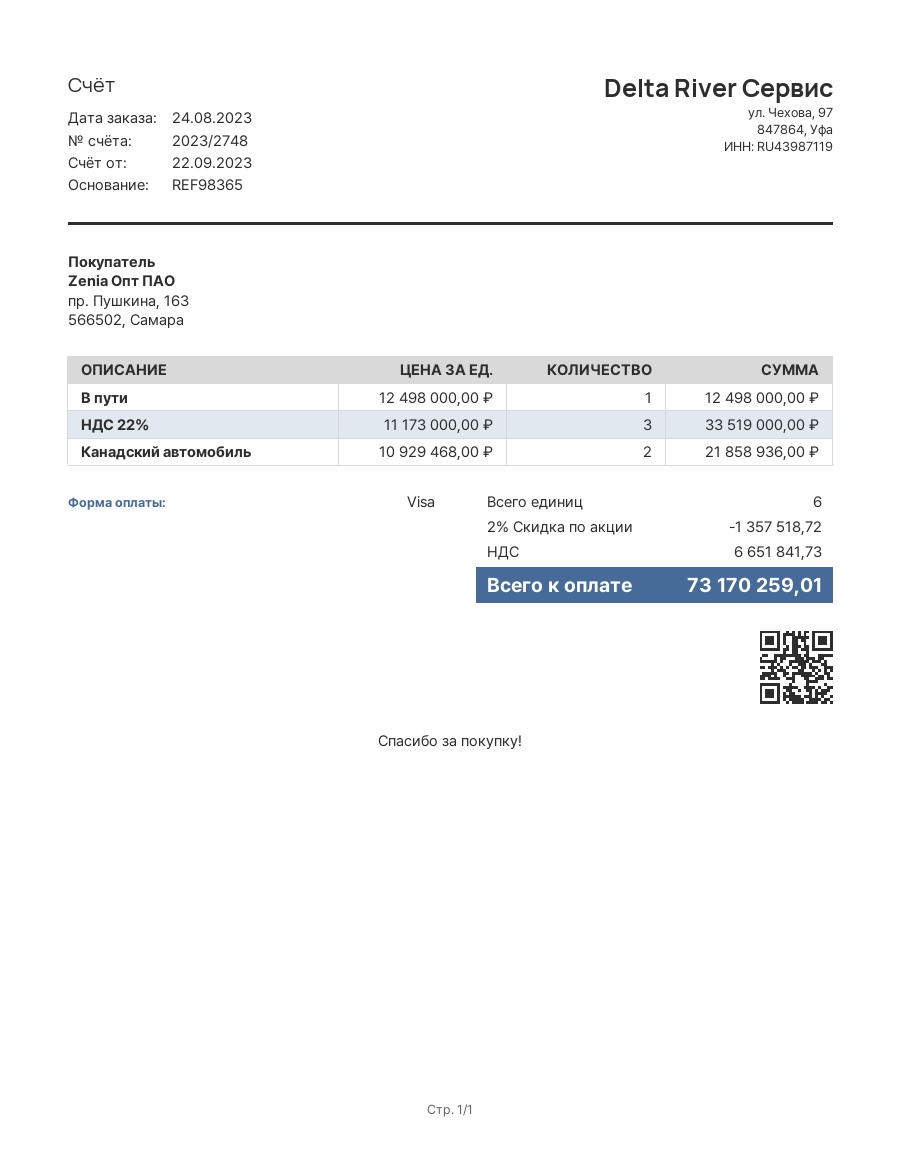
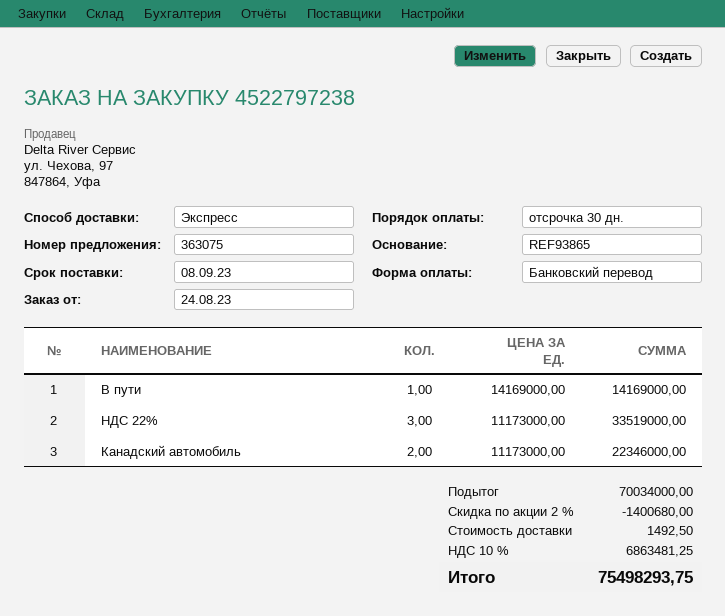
reference: REF98365 -> REF93865
payment method: Visa -> bank transfer
В пути: 1 x 12498000.00 = 12498000.00 -> 1 x 14169000.00 = 14169000.00
Канадский автомобиль: 2 x 10929468.00 = 21858936.00 -> 2 x 11173000.00 = 22346000.00
discount: 2% = 1357518.72 -> 2% = 1400680.00
shipping: none -> 1492.50
tax: 6651841.73 -> 6863481.25
total: 73170259.01 -> 75498293.75

